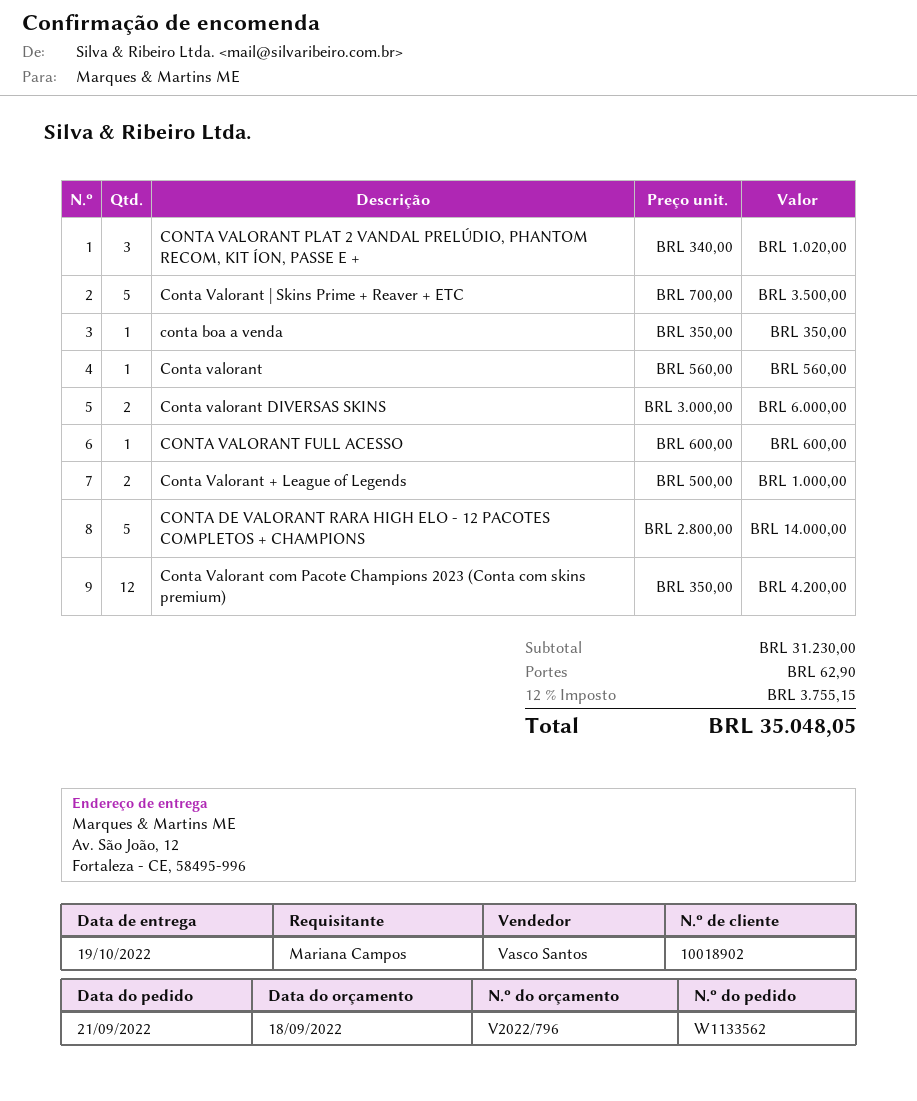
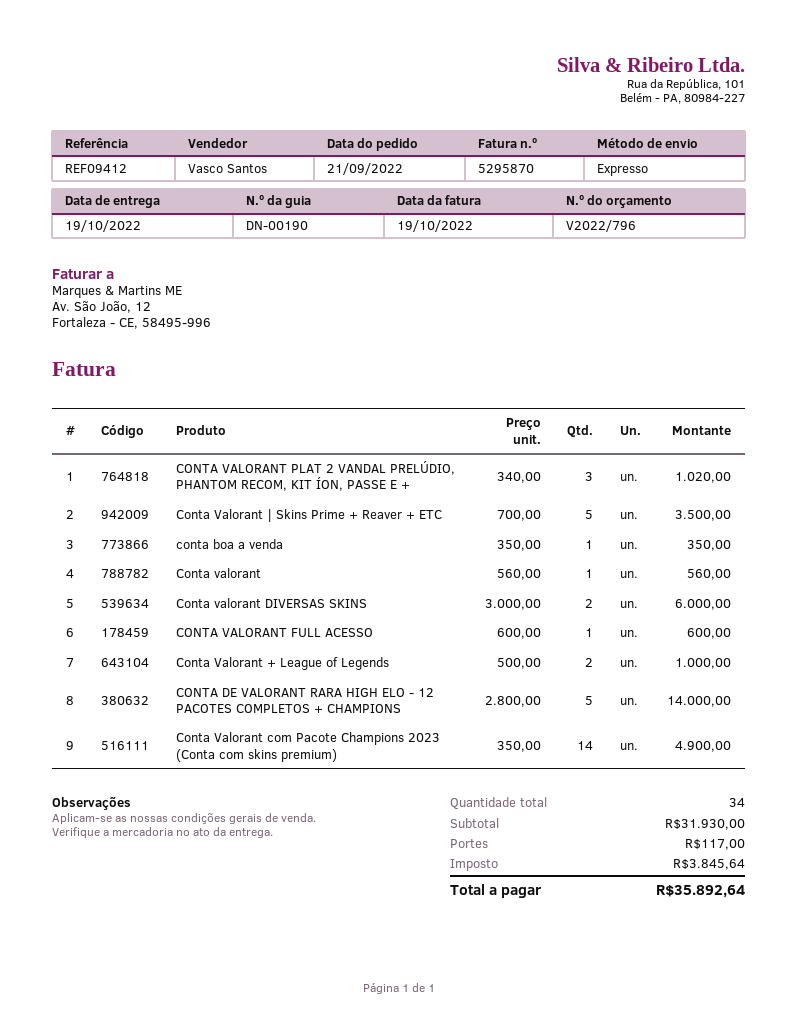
Conta Valorant com Pacote Champions 2023 (Conta com skins premium): 12 x 350.00 = 4200.00 -> 14 x 350.00 = 4900.00
subtotal: 31230.00 -> 31930.00
shipping: 62.90 -> 117.00
tax: 3755.15 -> 3845.64
total: 35048.05 -> 35892.64

